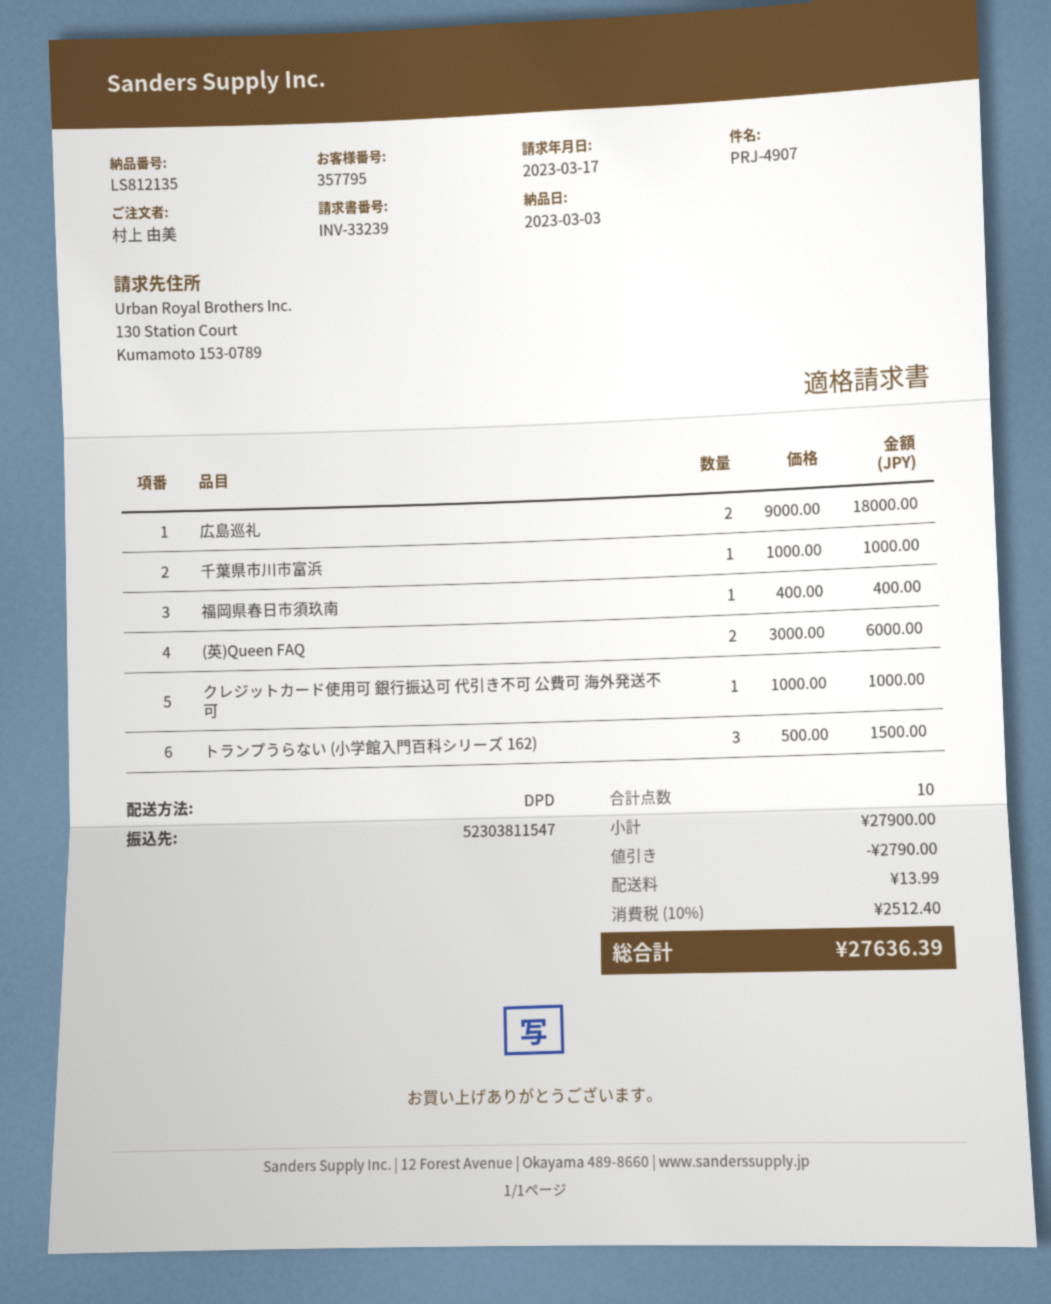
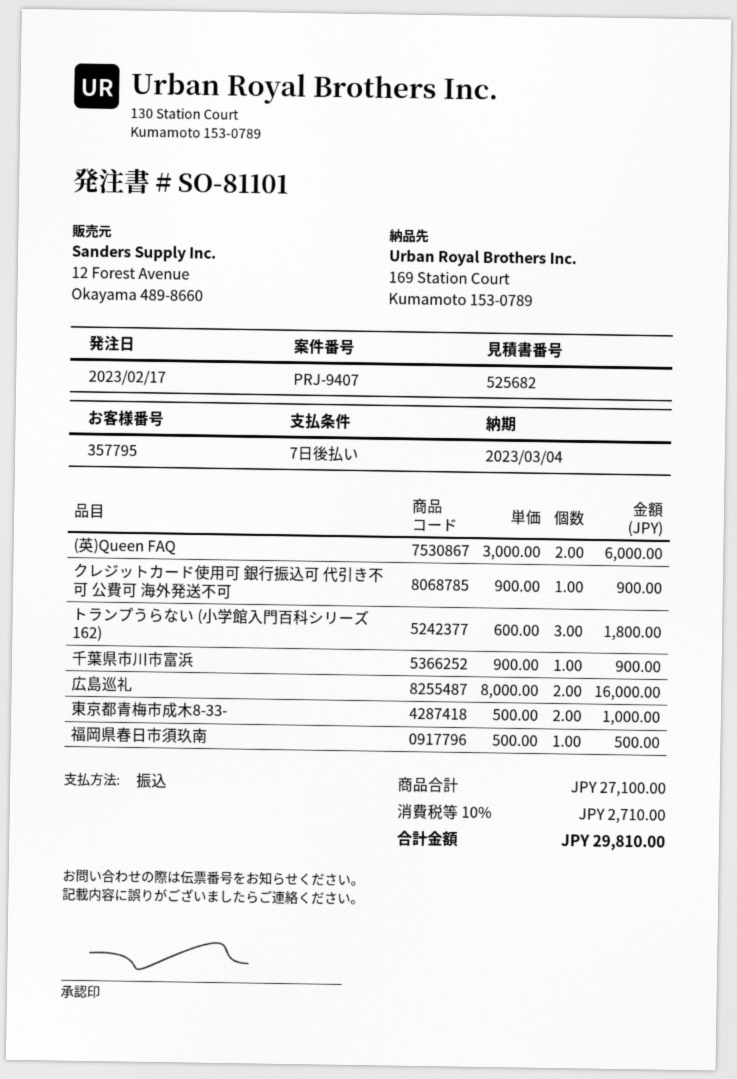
delivery date: 2023-03-03 -> 2023-03-04
reference: PRJ-4907 -> PRJ-9407
広島巡礼: 2 x 9000.00 = 18000.00 -> 2 x 8000.00 = 16000.00
千葉県市川市富浜: 1 x 1000.00 = 1000.00 -> 1 x 900.00 = 900.00
福岡県春日市須玖南: 1 x 400.00 = 400.00 -> 1 x 500.00 = 500.00
クレジットカード使用可 銀行振込可 代引き不可 公費可 海外発送不可: 1 x 1000.00 = 1000.00 -> 1 x 900.00 = 900.00
トランプうらない (小学館入門百科シリーズ 162): 3 x 500.00 = 1500.00 -> 3 x 600.00 = 1800.00
東京都青梅市成木8-33-: none -> 2 x 500.00 = 1000.00
subtotal: 27900.00 -> 27100.00
discount: 2790.00 -> none
shipping: 13.99 -> none
tax: 10% = 2512.40 -> 10% = 2710.00
total: 27636.39 -> 29810.00

